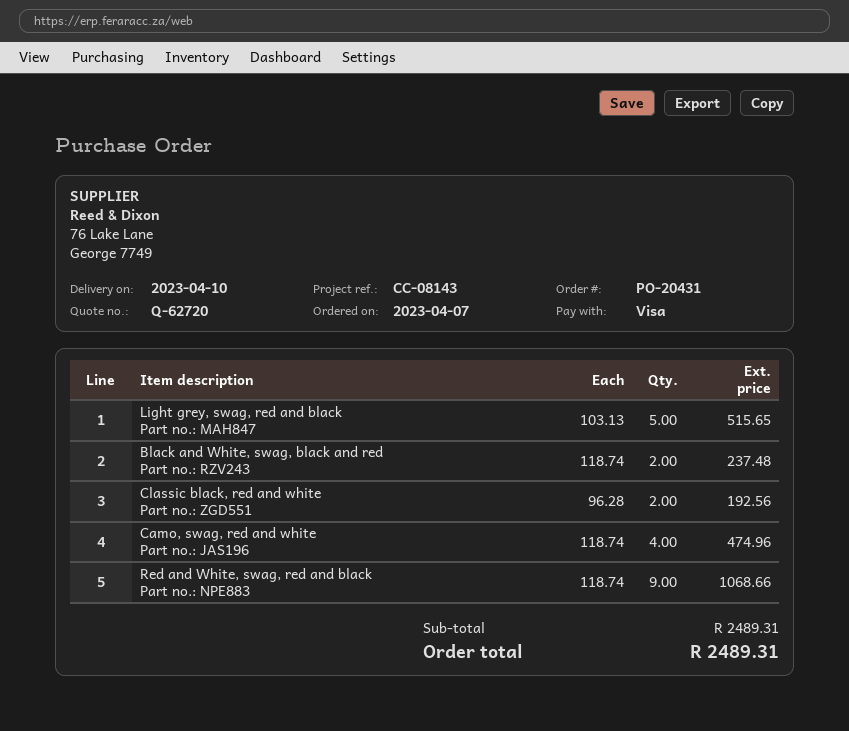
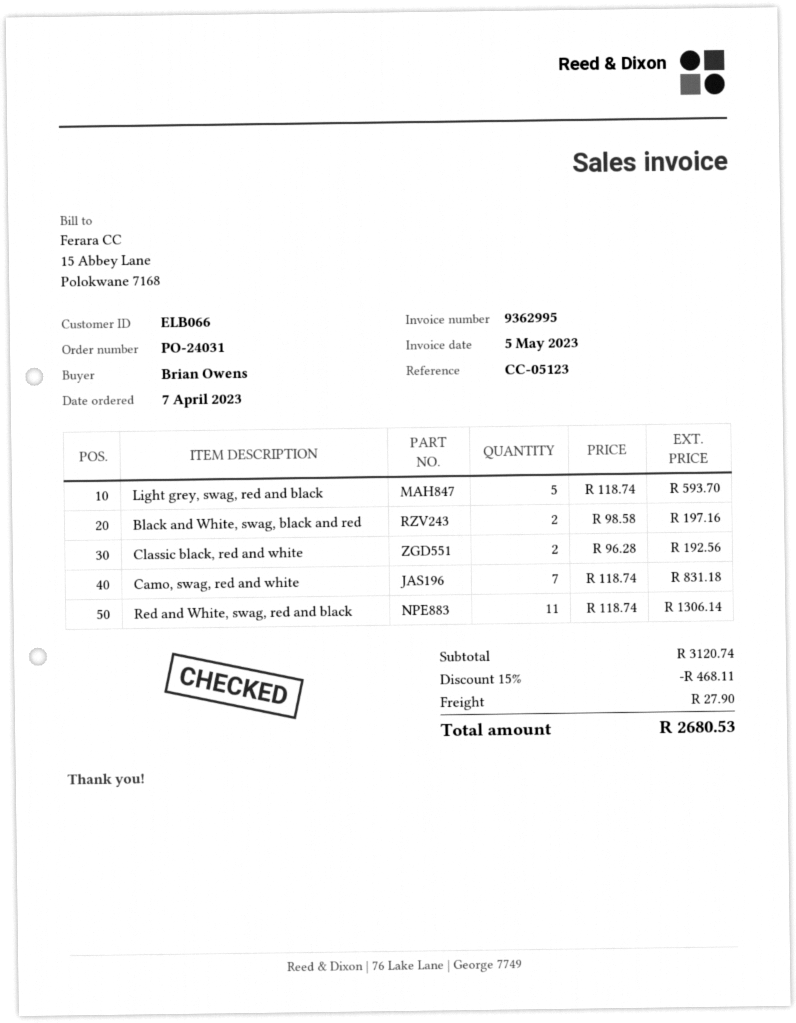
order number: PO-20431 -> PO-24031
reference: CC-08143 -> CC-05123
Light grey, swag, red and black: 5 x 103.13 = 515.65 -> 5 x 118.74 = 593.70
Black and White, swag, black and red: 2 x 118.74 = 237.48 -> 2 x 98.58 = 197.16
Camo, swag, red and white: 4 x 118.74 = 474.96 -> 7 x 118.74 = 831.18
Red and White, swag, red and black: 9 x 118.74 = 1068.66 -> 11 x 118.74 = 1306.14
subtotal: 2489.31 -> 3120.74
discount: none -> 15% = 468.11
shipping: none -> 27.90
total: 2489.31 -> 2680.53

